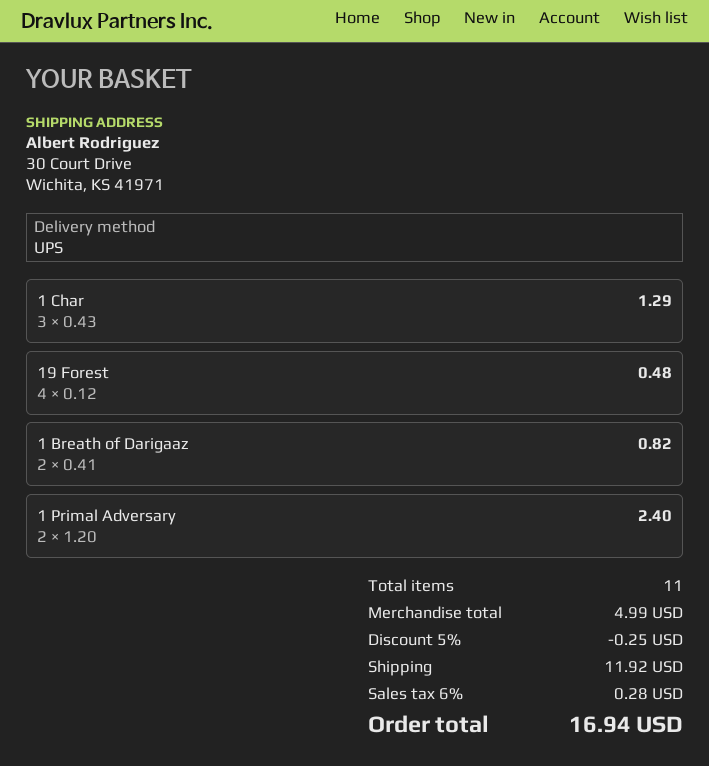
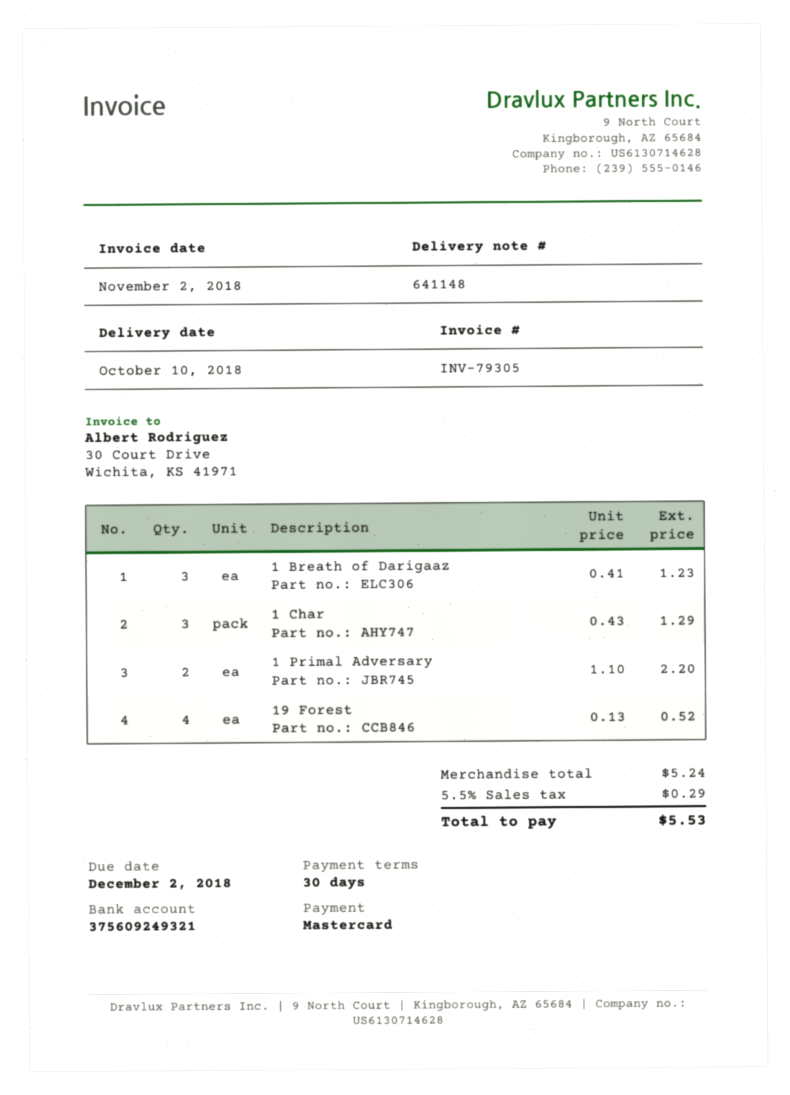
19 Forest: 4 x 0.12 = 0.48 -> 4 x 0.13 = 0.52
1 Breath of Darigaaz: 2 x 0.41 = 0.82 -> 3 x 0.41 = 1.23
1 Primal Adversary: 2 x 1.20 = 2.40 -> 2 x 1.10 = 2.20
subtotal: 4.99 -> 5.24
discount: 5% = 0.25 -> none
shipping: 11.92 -> none
tax: 6% = 0.28 -> 5.5% = 0.29
total: 16.94 -> 5.53

